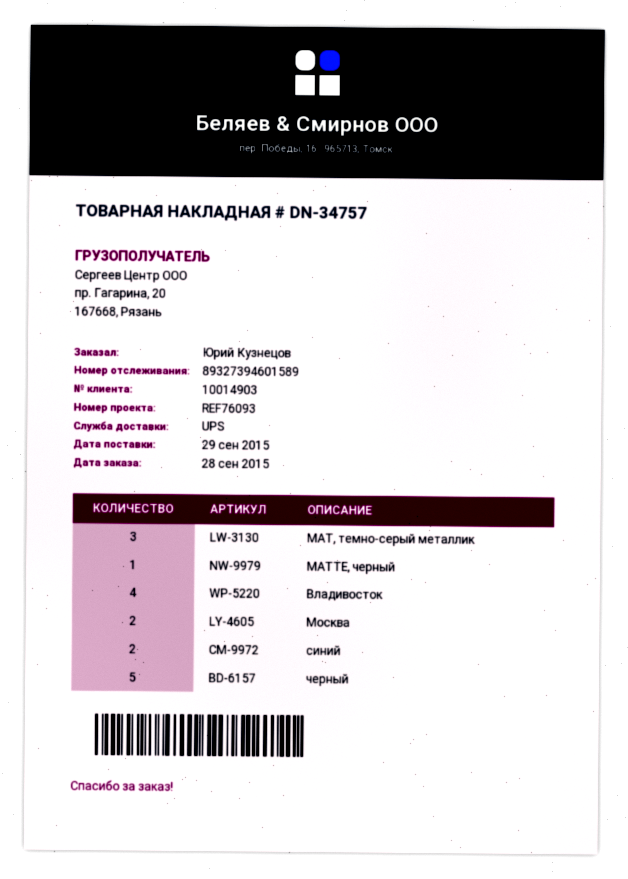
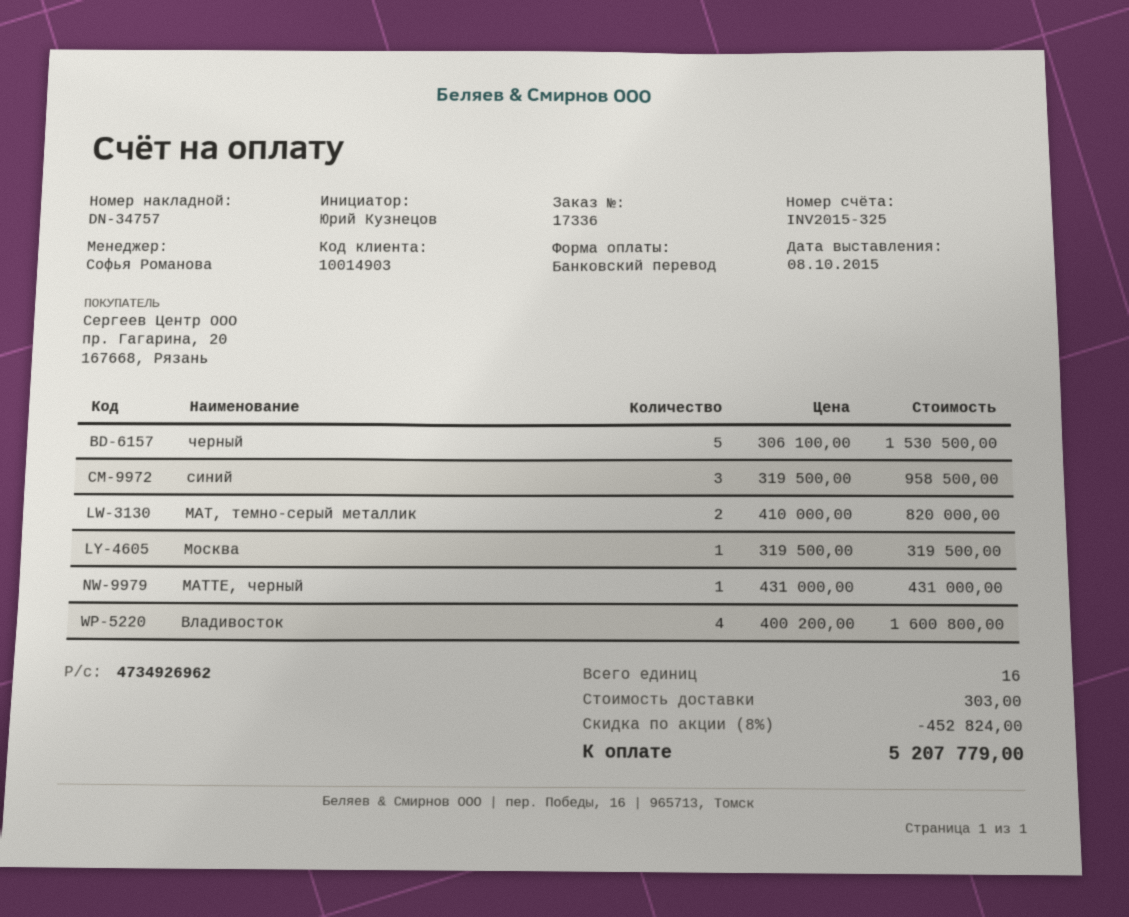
MAT, темно-серый металлик: 3 -> 2
Москва: 2 -> 1
синий: 2 -> 3

